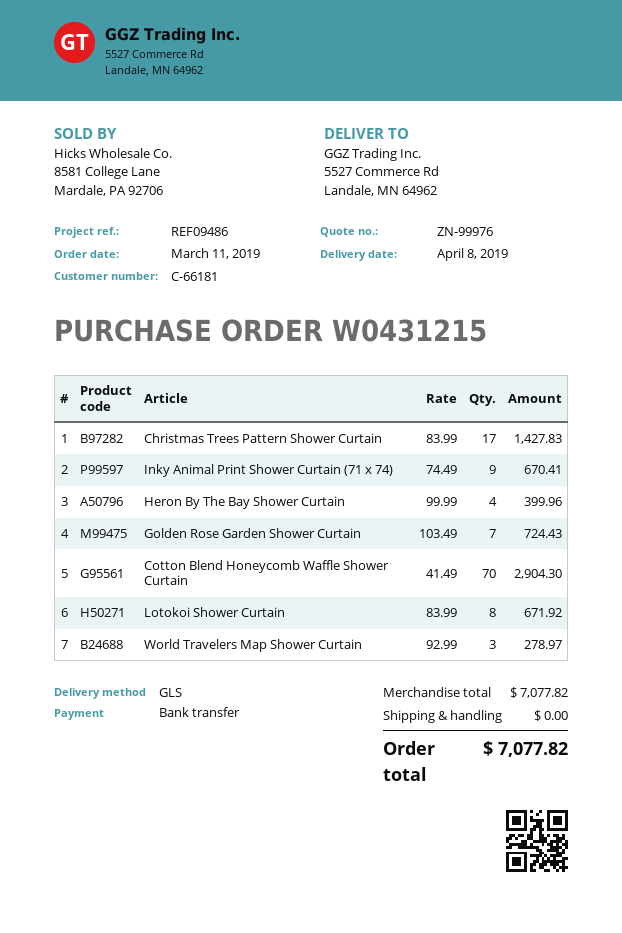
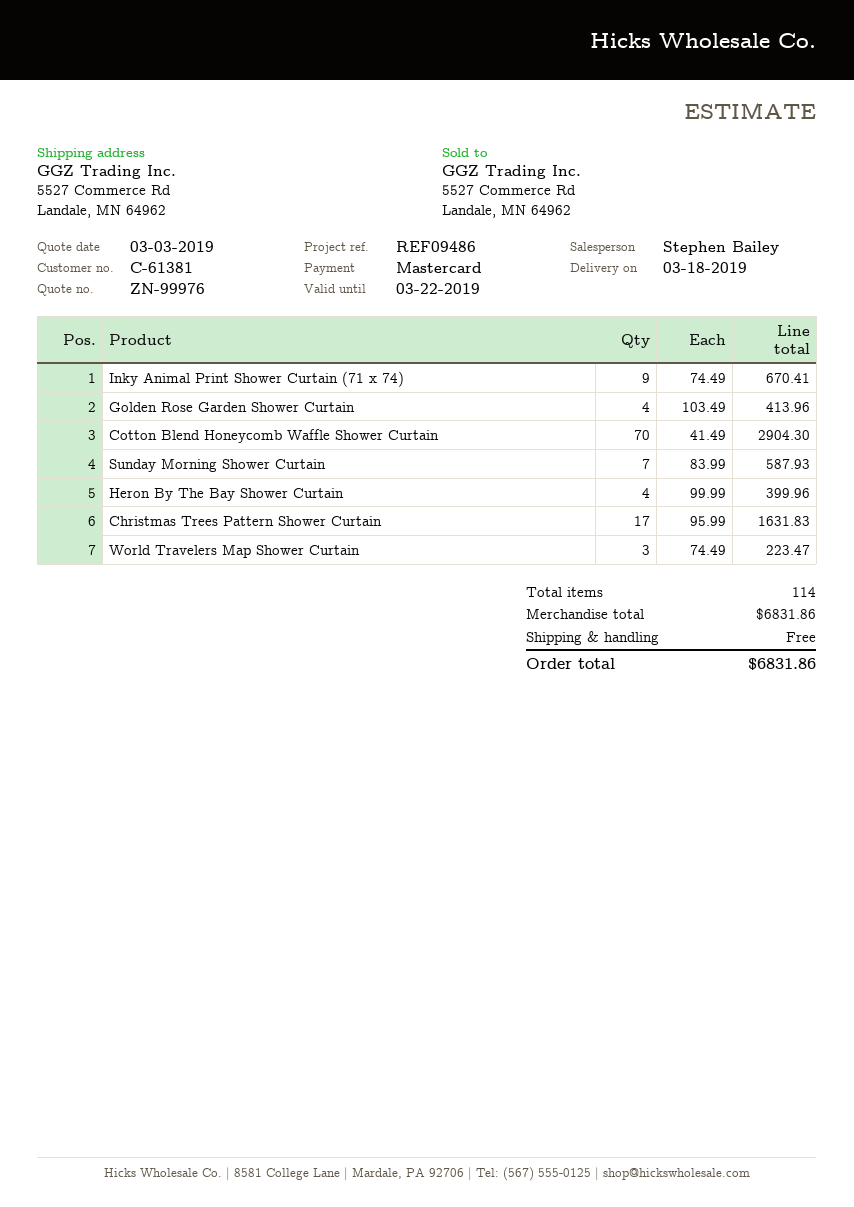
delivery date: 2019-04-08 -> 2019-03-18
customer number: C-66181 -> C-61381
payment method: bank transfer -> Mastercard
Christmas Trees Pattern Shower Curtain: 17 x 83.99 = 1427.83 -> 17 x 95.99 = 1631.83
Golden Rose Garden Shower Curtain: 7 x 103.49 = 724.43 -> 4 x 103.49 = 413.96
Lotokoi Shower Curtain: 8 x 83.99 = 671.92 -> none
World Travelers Map Shower Curtain: 3 x 92.99 = 278.97 -> 3 x 74.49 = 223.47
Sunday Morning Shower Curtain: none -> 7 x 83.99 = 587.93
subtotal: 7077.82 -> 6831.86
total: 7077.82 -> 6831.86

